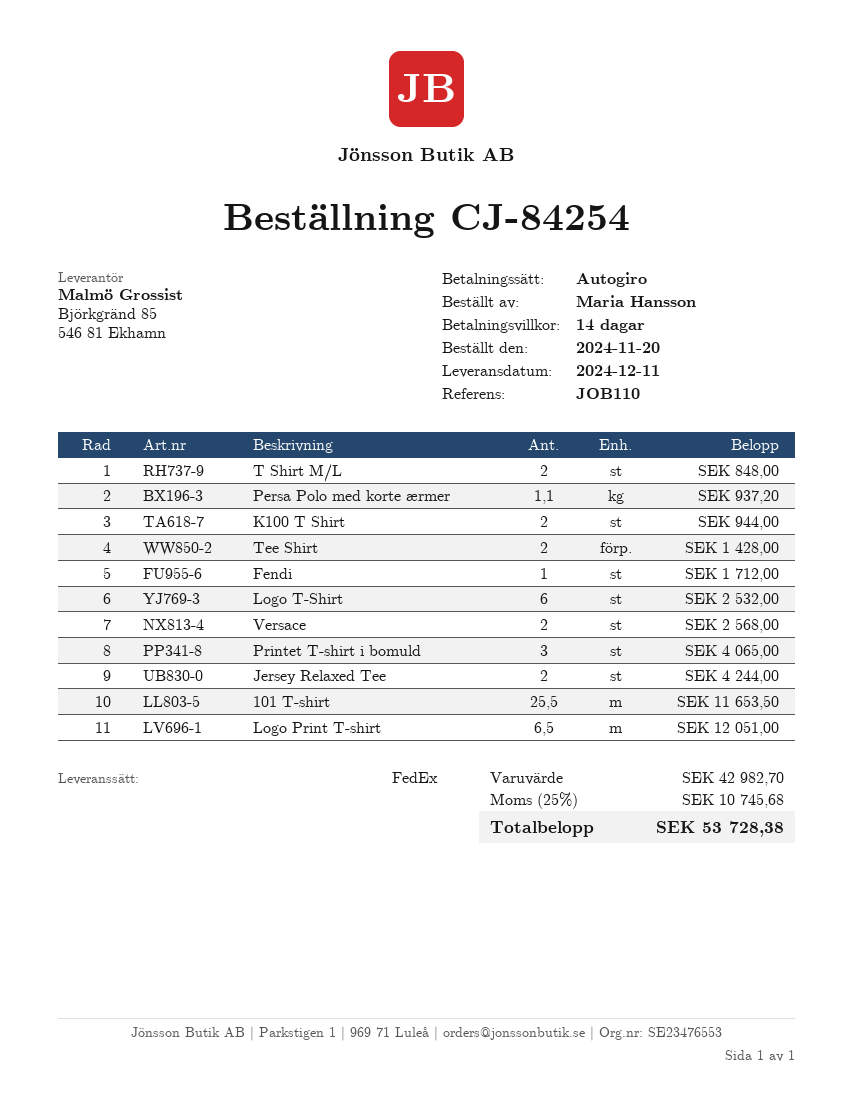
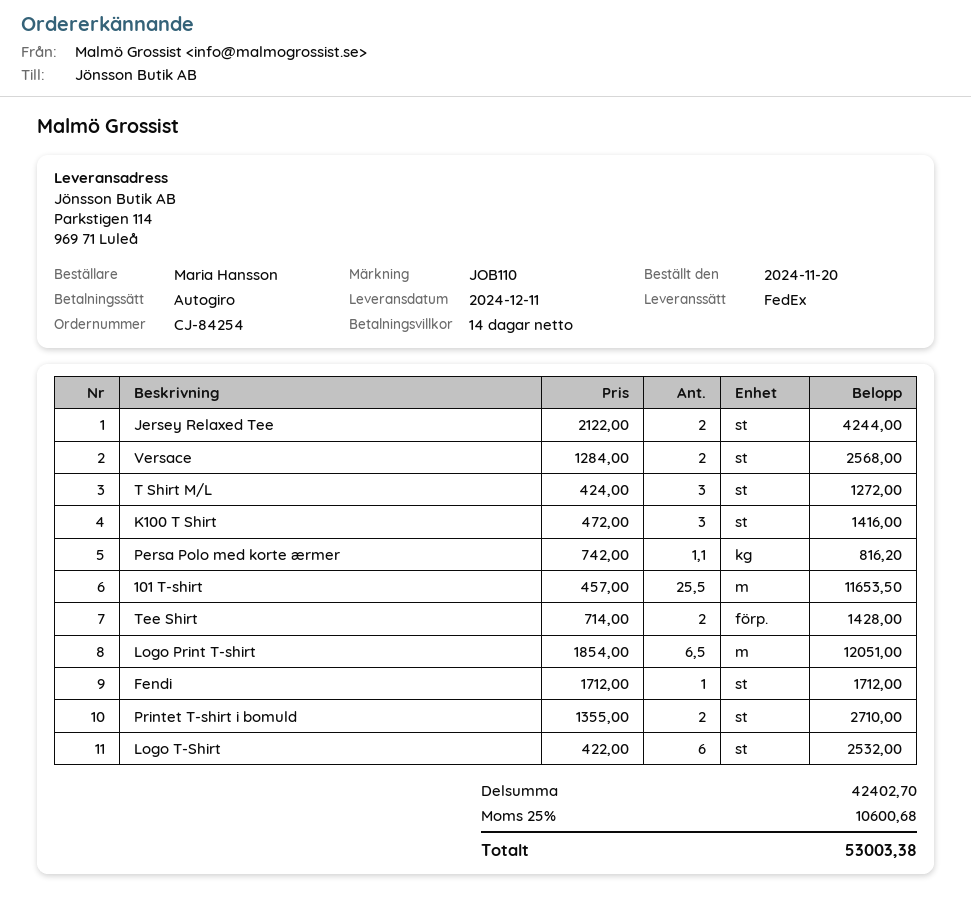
T Shirt M/L: 2 for 848.00 -> 3 for 1272.00
Persa Polo med korte ærmer: 1.1 for 937.20 -> 1.1 for 816.20
K100 T Shirt: 2 for 944.00 -> 3 for 1416.00
Printet T-shirt i bomuld: 3 for 4065.00 -> 2 for 2710.00
subtotal: 42982.70 -> 42402.70
tax: 25% = 10745.68 -> 25% = 10600.68
total: 53728.38 -> 53003.38

